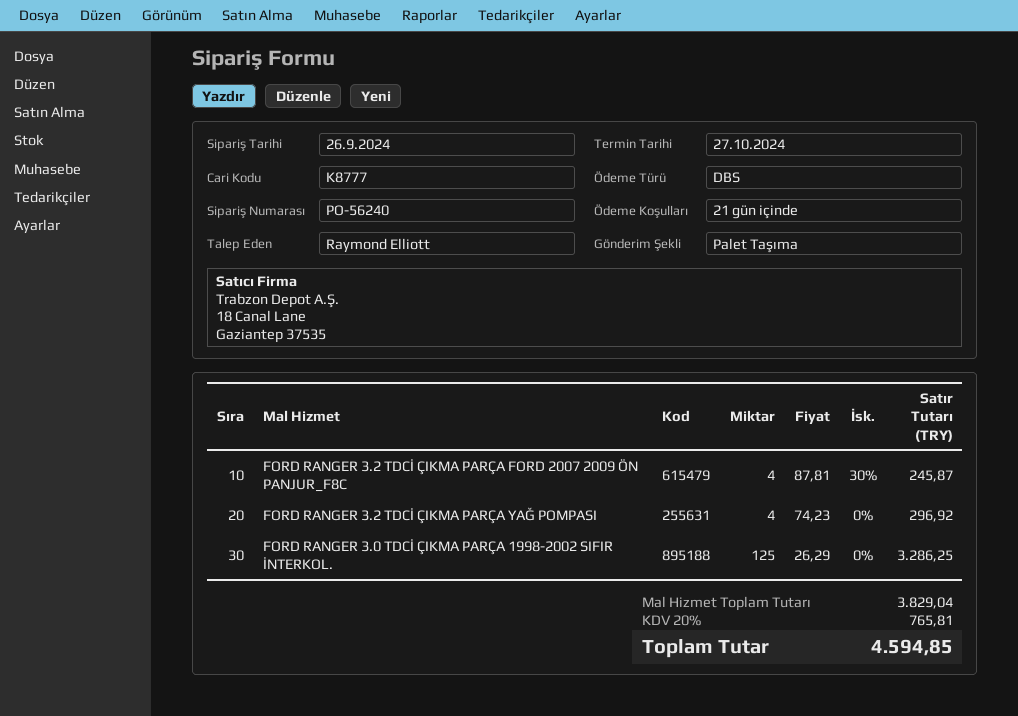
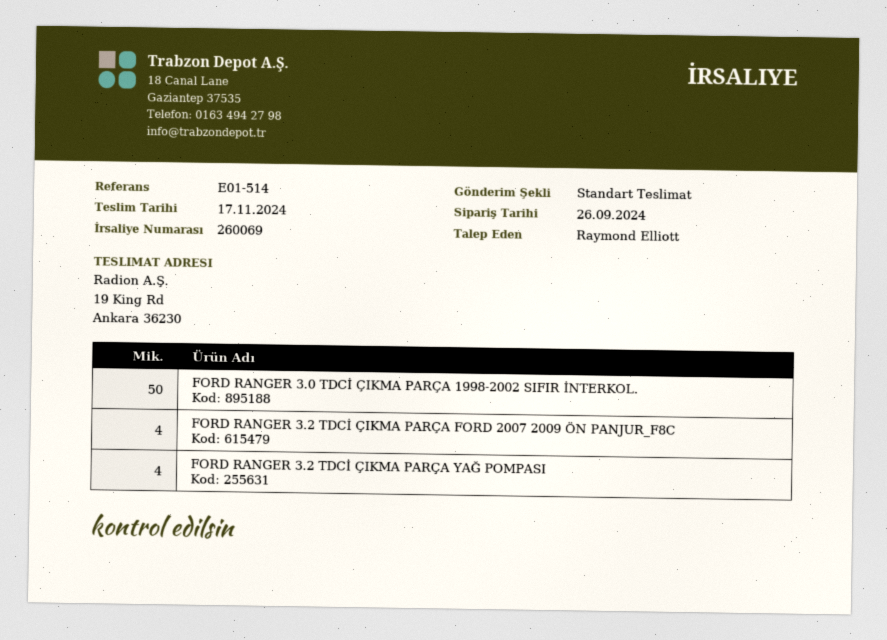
delivery date: 2024-10-27 -> 2024-11-17
shipping method: pallet freight -> standard
FORD RANGER 3.0 TDCİ ÇIKMA PARÇA 1998-2002 SIFIR İNTERKOL.: 125 -> 50

